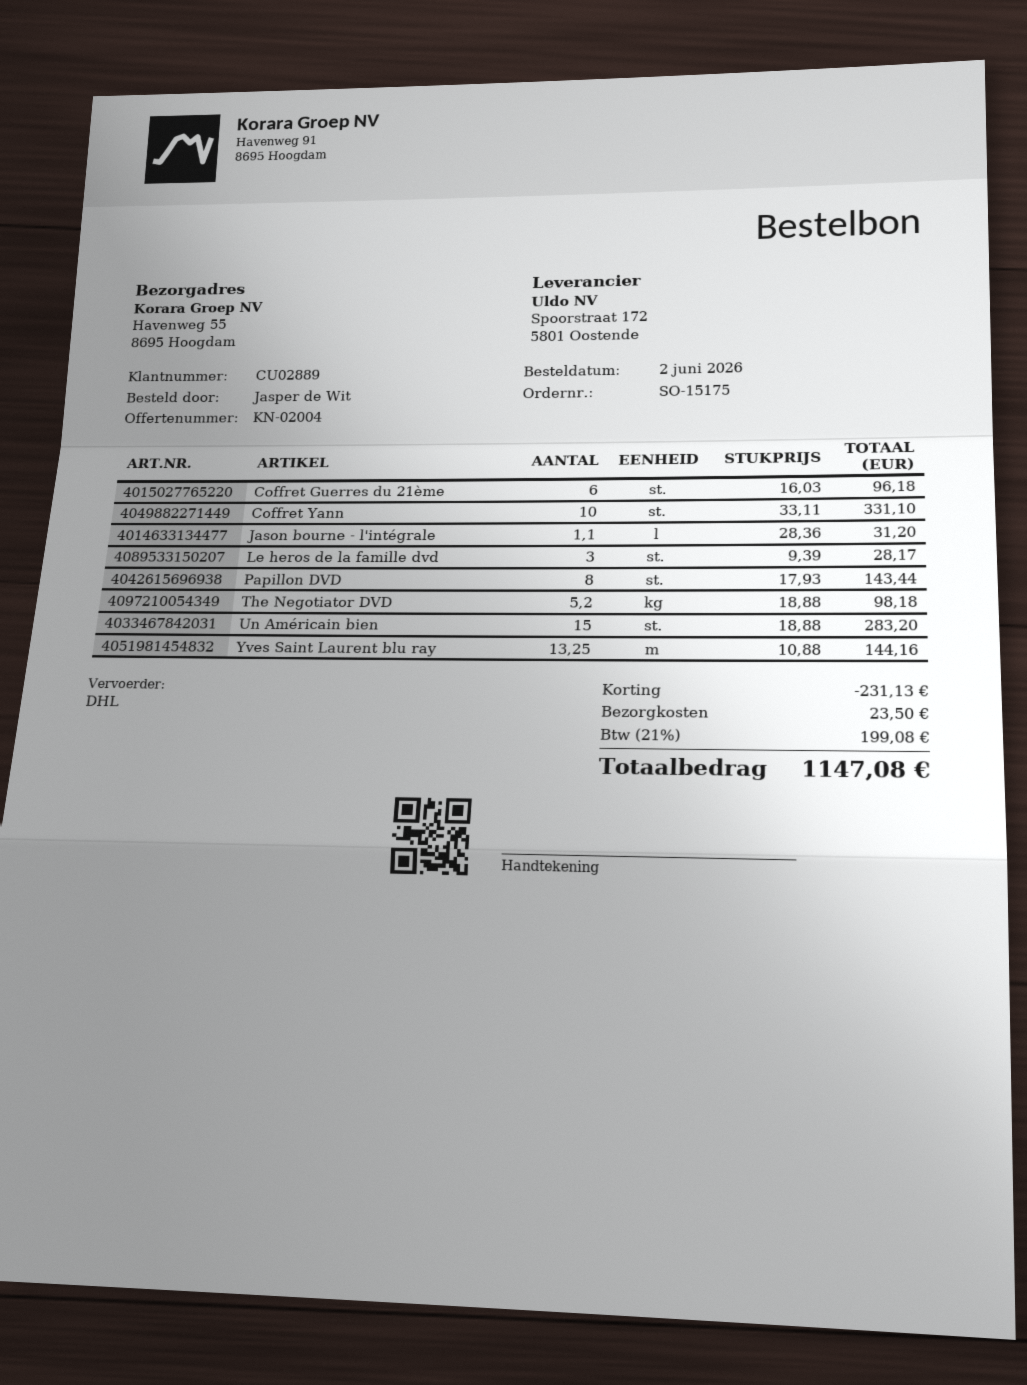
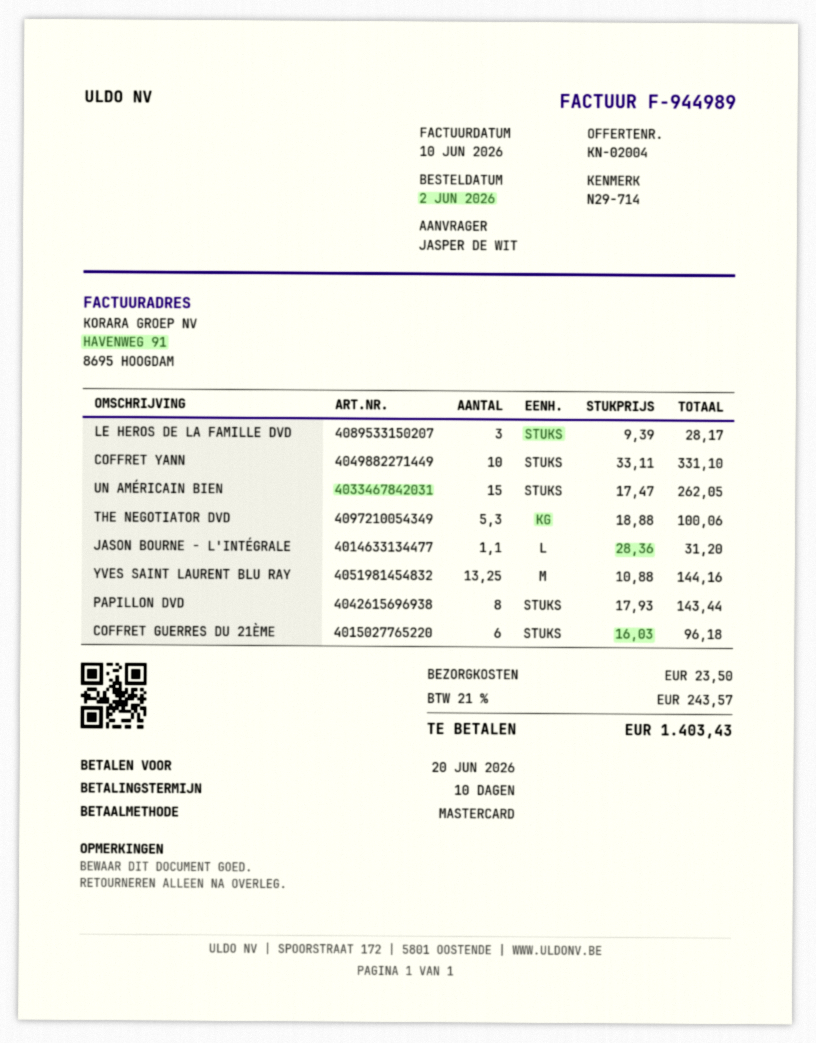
The Negotiator DVD: 5.2 x 18.88 = 98.18 -> 5.3 x 18.88 = 100.06
Un Américain bien: 15 x 18.88 = 283.20 -> 15 x 17.47 = 262.05
discount: 231.13 -> none
tax: 21% = 199.08 -> 21% = 243.57
total: 1147.08 -> 1403.43

